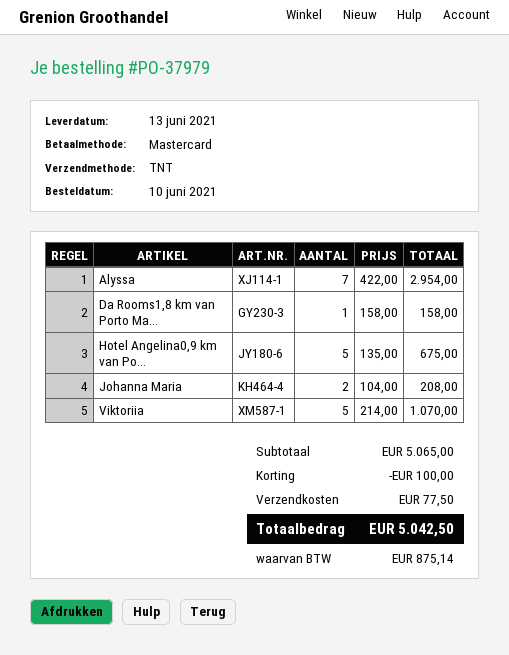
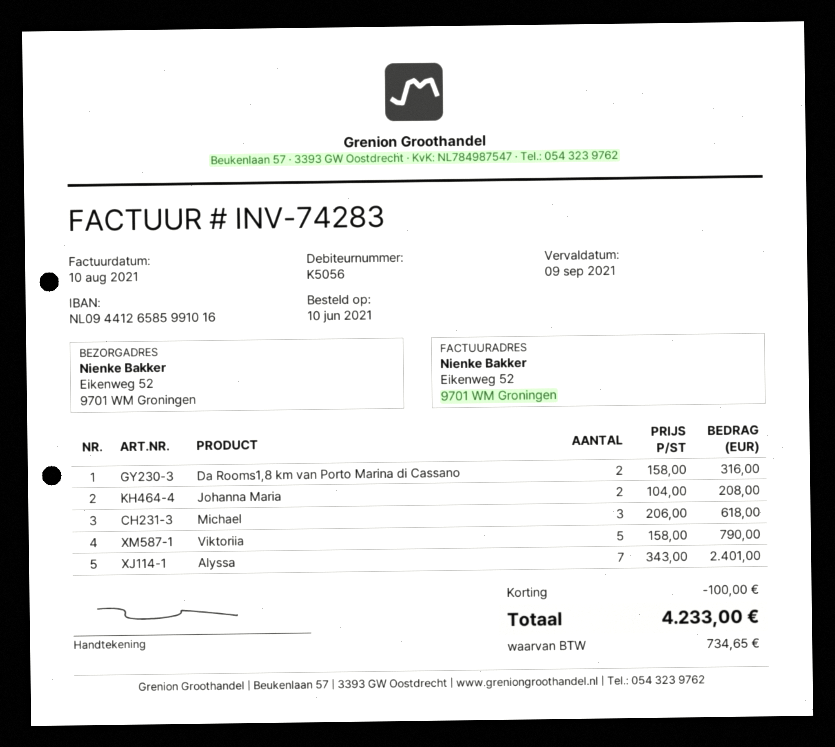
Alyssa: 7 x 422.00 = 2954.00 -> 7 x 343.00 = 2401.00
Da Rooms1,8 km van Porto Ma...: 1 x 158.00 = 158.00 -> 2 x 158.00 = 316.00
Hotel Angelina0,9 km van Po...: 5 x 135.00 = 675.00 -> none
Viktoriia: 5 x 214.00 = 1070.00 -> 5 x 158.00 = 790.00
Michael: none -> 3 x 206.00 = 618.00
shipping: 77.50 -> none
tax: 875.14 -> 734.65
total: 5042.50 -> 4233.00

